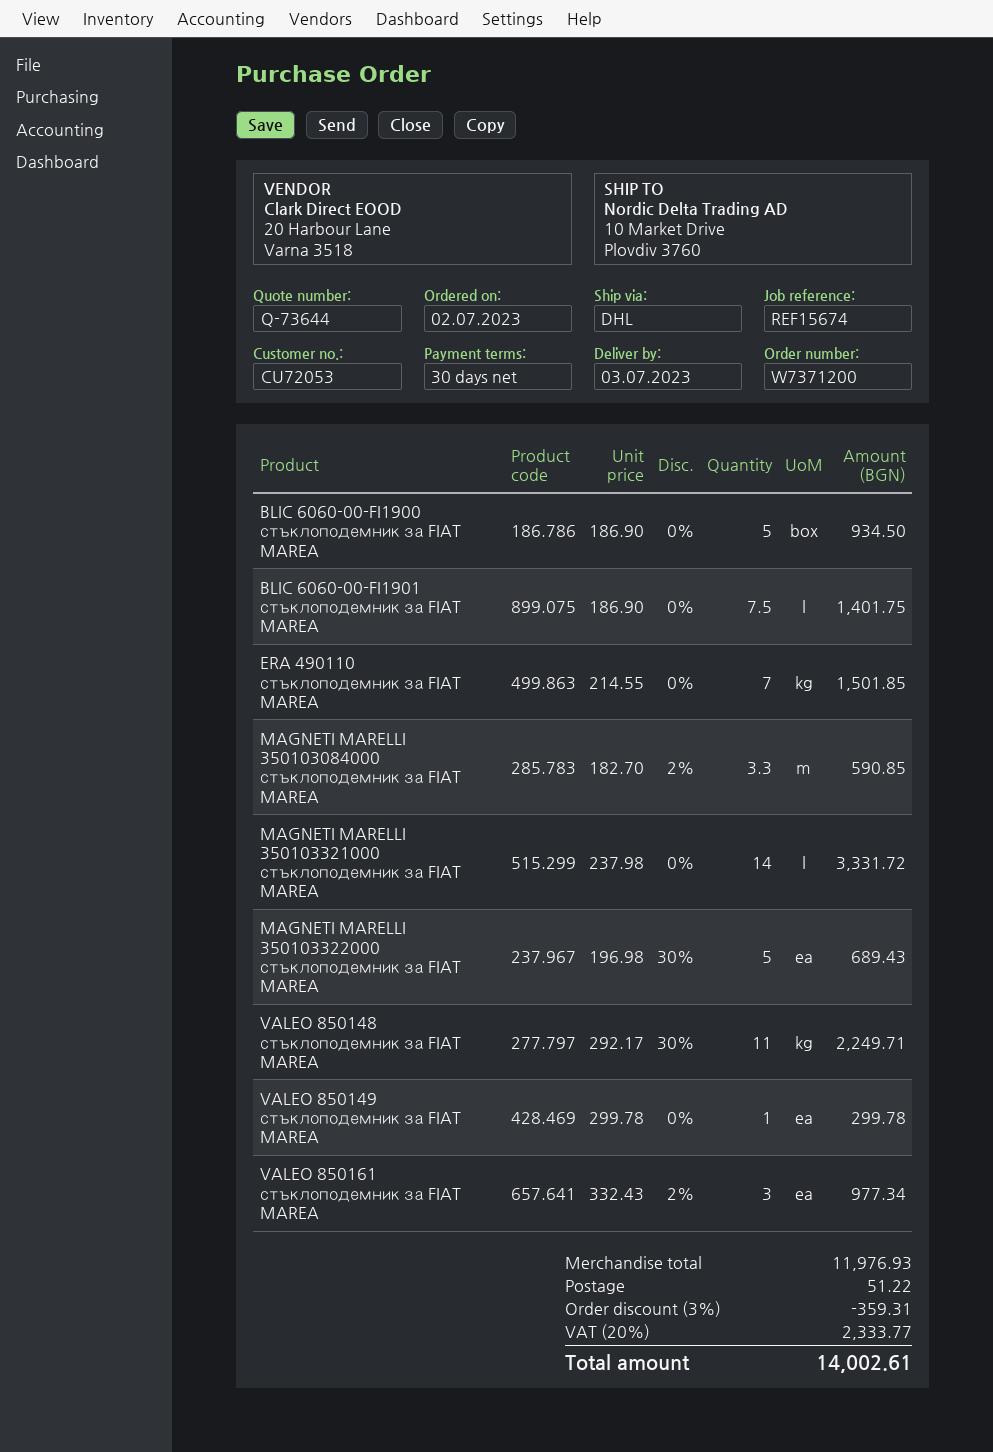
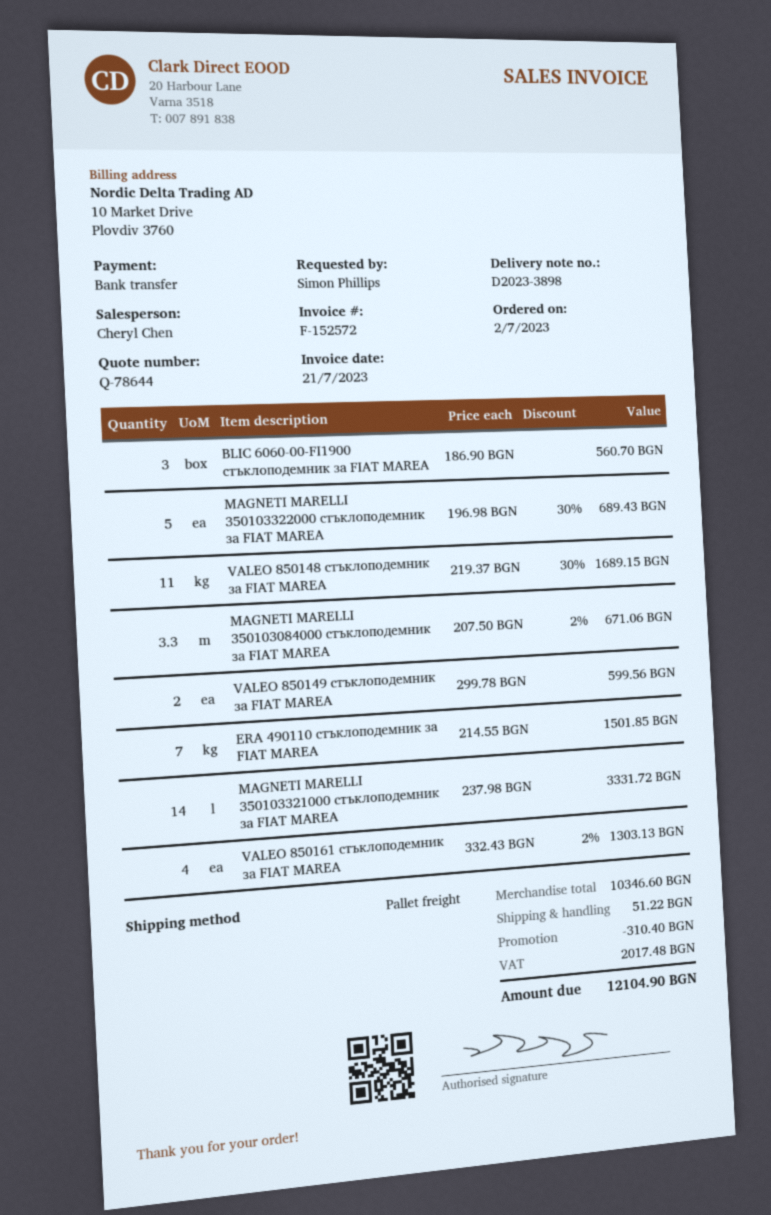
quote number: Q-73644 -> Q-78644
shipping method: DHL -> pallet freight
BLIC 6060-00-FI1900 стъклоподемник за FIAT MAREA: 5 x 186.90 = 934.50 -> 3 x 186.90 = 560.70
BLIC 6060-00-FI1901 стъклоподемник за FIAT MAREA: 7.5 x 186.90 = 1401.75 -> none
MAGNETI MARELLI 350103084000 стъклоподемник за FIAT MAREA: 3.3 x 182.70 - 2% = 590.85 -> 3.3 x 207.50 - 2% = 671.06
VALEO 850148 стъклоподемник за FIAT MAREA: 11 x 292.17 - 30% = 2249.71 -> 11 x 219.37 - 30% = 1689.15
VALEO 850149 стъклоподемник за FIAT MAREA: 1 x 299.78 = 299.78 -> 2 x 299.78 = 599.56
VALEO 850161 стъклоподемник за FIAT MAREA: 3 x 332.43 - 2% = 977.34 -> 4 x 332.43 - 2% = 1303.13
subtotal: 11976.93 -> 10346.60
discount: 359.31 -> 310.40
tax: 2333.77 -> 2017.48
total: 14002.61 -> 12104.90

